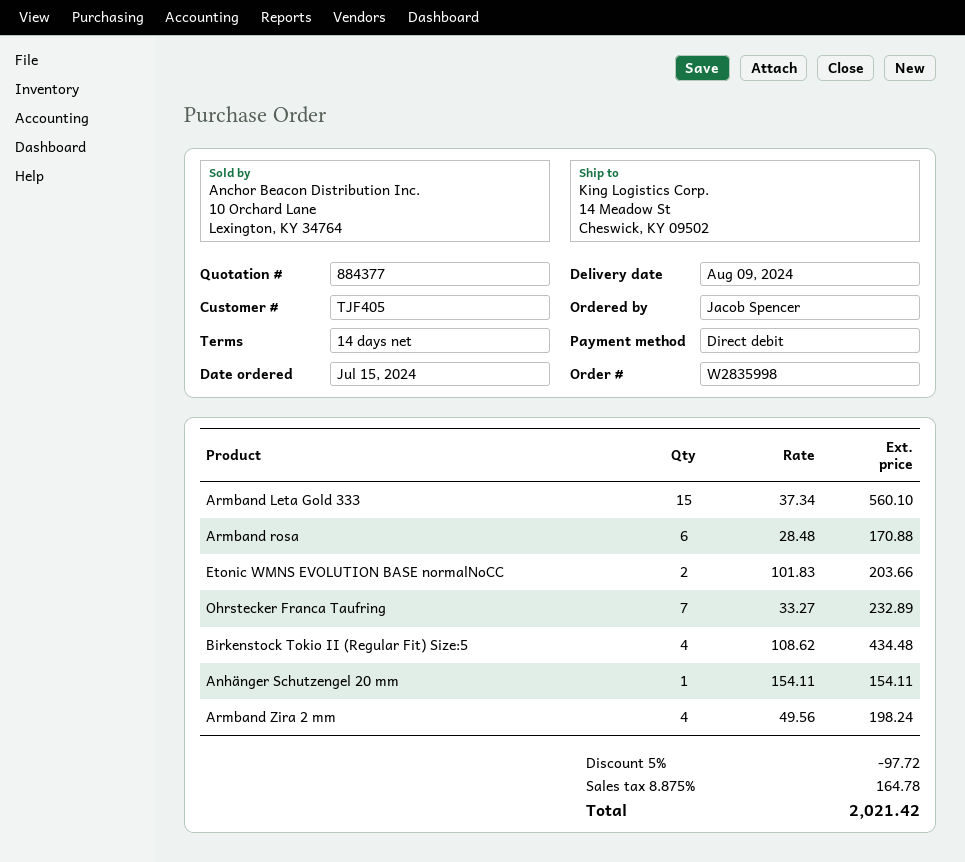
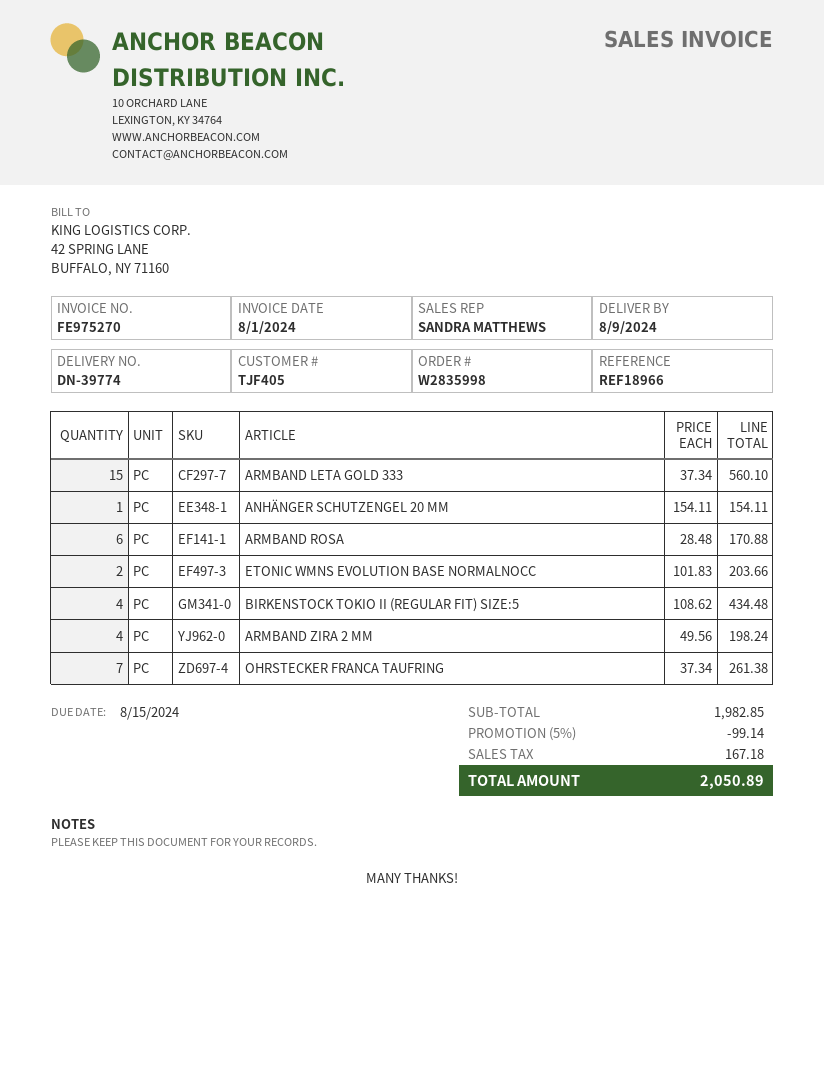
Ohrstecker Franca Taufring: 7 x 33.27 = 232.89 -> 7 x 37.34 = 261.38
discount: 5% = 97.72 -> 5% = 99.14
tax: 164.78 -> 167.18
total: 2021.42 -> 2050.89

